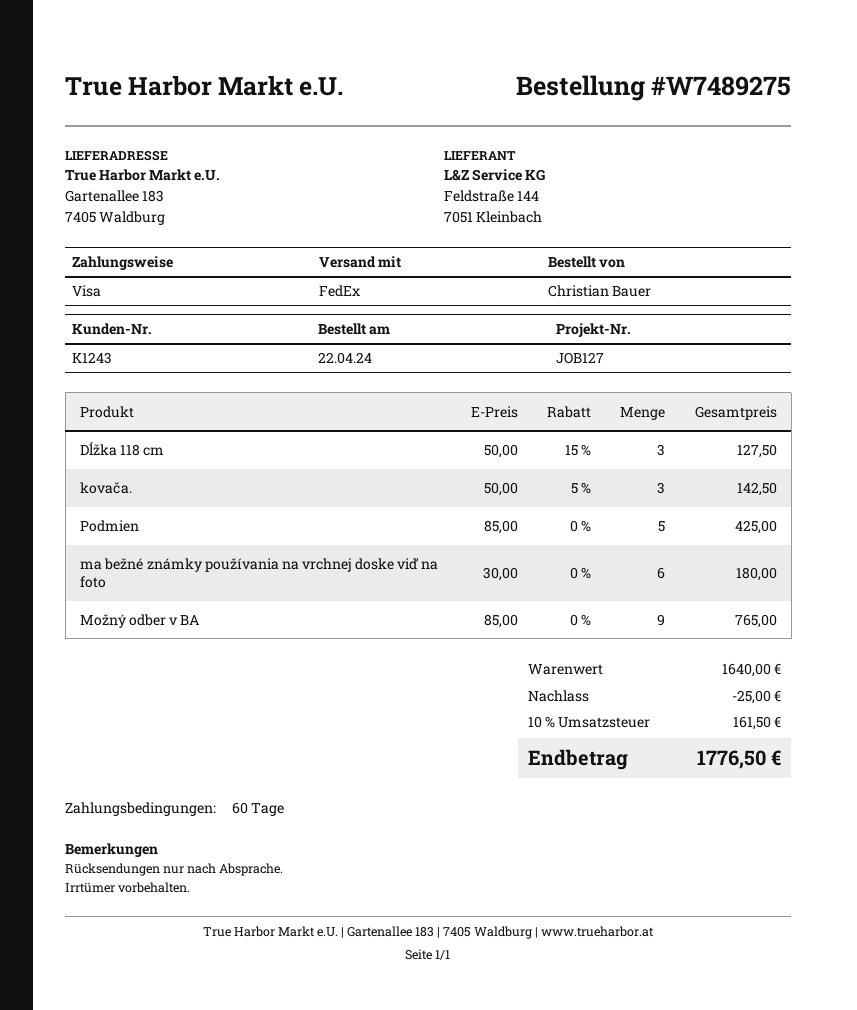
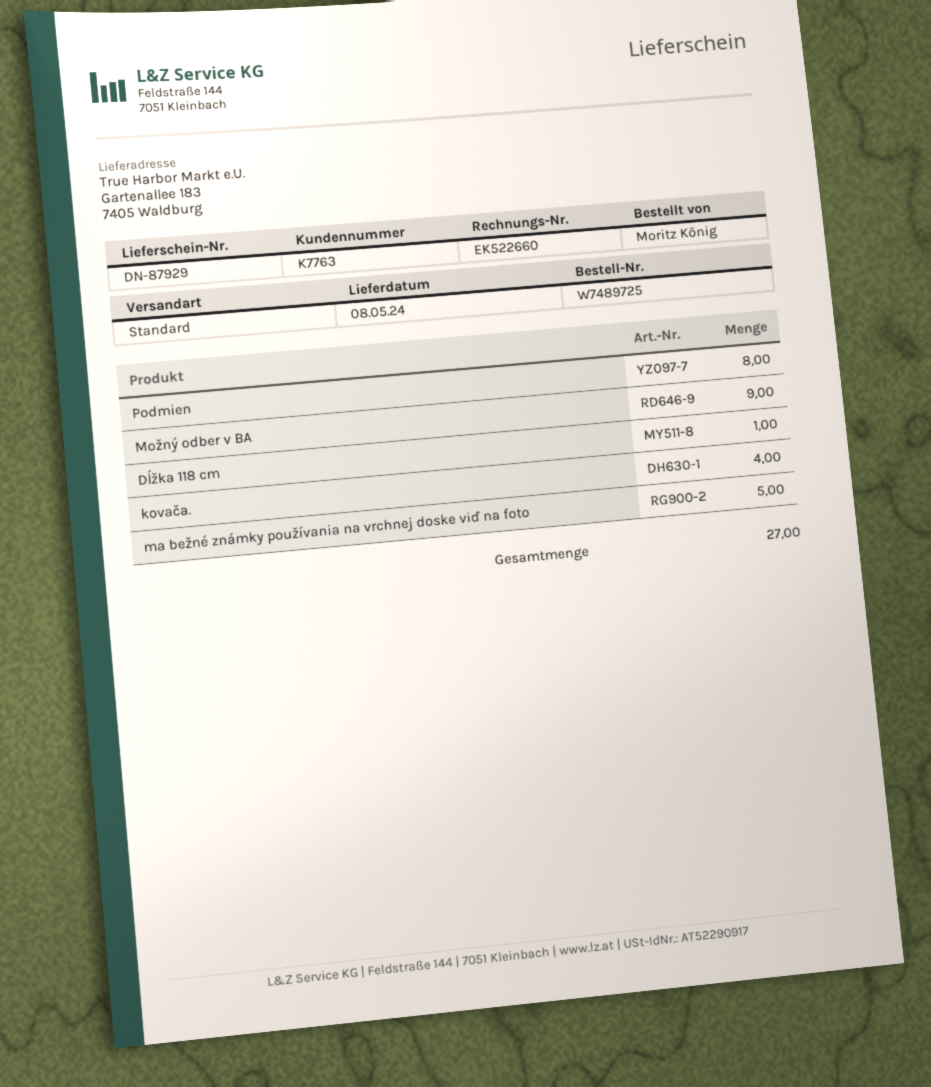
order number: W7489275 -> W7489725
customer number: K1243 -> K7763
ordered by: Christian Bauer -> Moritz König
shipping method: FedEx -> standard
Dĺžka 118 cm: 3 -> 1
kovača.: 3 -> 4
Podmien: 5 -> 8
ma bežné známky používania na vrchnej doske viď na foto: 6 -> 5

